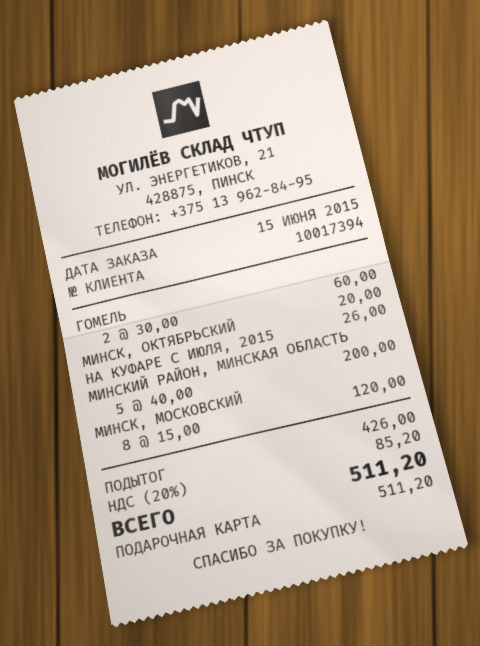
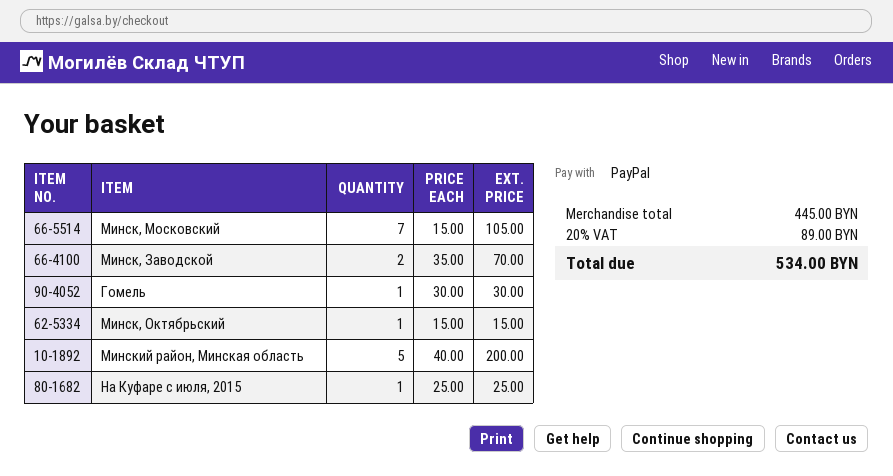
payment method: gift card -> PayPal
ГОМЕЛЬ: 2 x 30.00 = 60.00 -> 1 x 30.00 = 30.00
МИНСК, ОКТЯБРЬСКИЙ: 1 x 20.00 = 20.00 -> 1 x 15.00 = 15.00
НА КУФАРЕ С ИЮЛЯ, 2015: 1 x 26.00 = 26.00 -> 1 x 25.00 = 25.00
МИНСК, МОСКОВСКИЙ: 8 x 15.00 = 120.00 -> 7 x 15.00 = 105.00
Минск, Заводской: none -> 2 x 35.00 = 70.00
subtotal: 426.00 -> 445.00
tax: 20% = 85.20 -> 20% = 89.00
total: 511.20 -> 534.00

